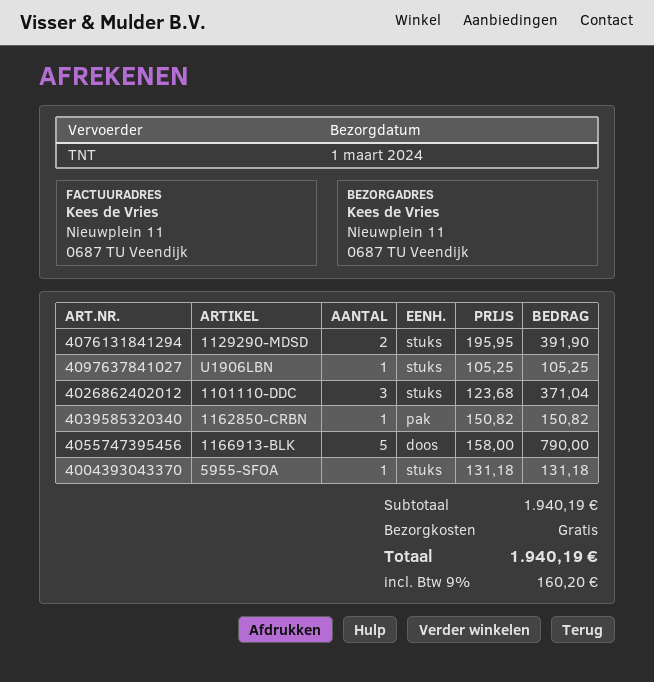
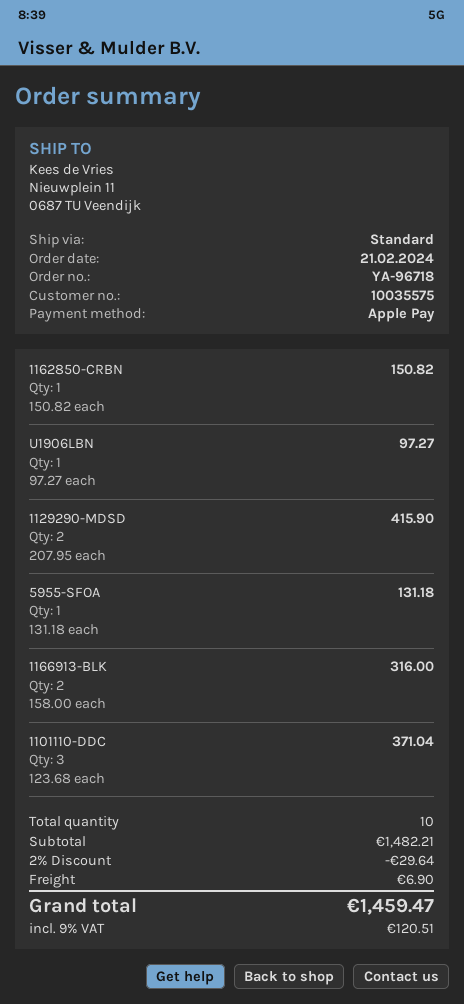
shipping method: TNT -> standard
1129290-MDSD: 2 x 195.95 = 391.90 -> 2 x 207.95 = 415.90
U1906LBN: 1 x 105.25 = 105.25 -> 1 x 97.27 = 97.27
1166913-BLK: 5 x 158.00 = 790.00 -> 2 x 158.00 = 316.00
subtotal: 1940.19 -> 1482.21
discount: none -> 2% = 29.64
shipping: 0.00 -> 6.90
tax: 9% = 160.20 -> 9% = 120.51
total: 1940.19 -> 1459.47

